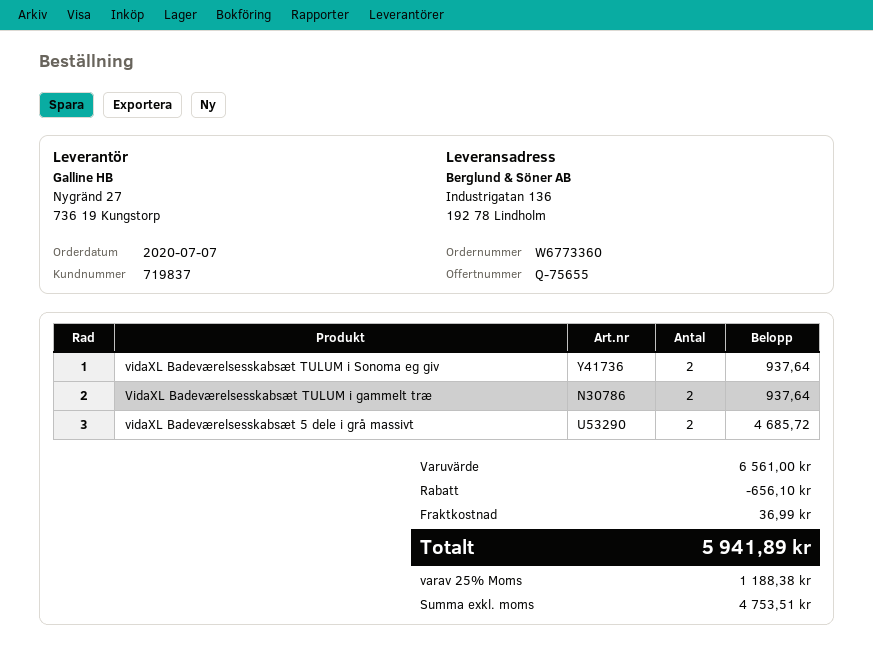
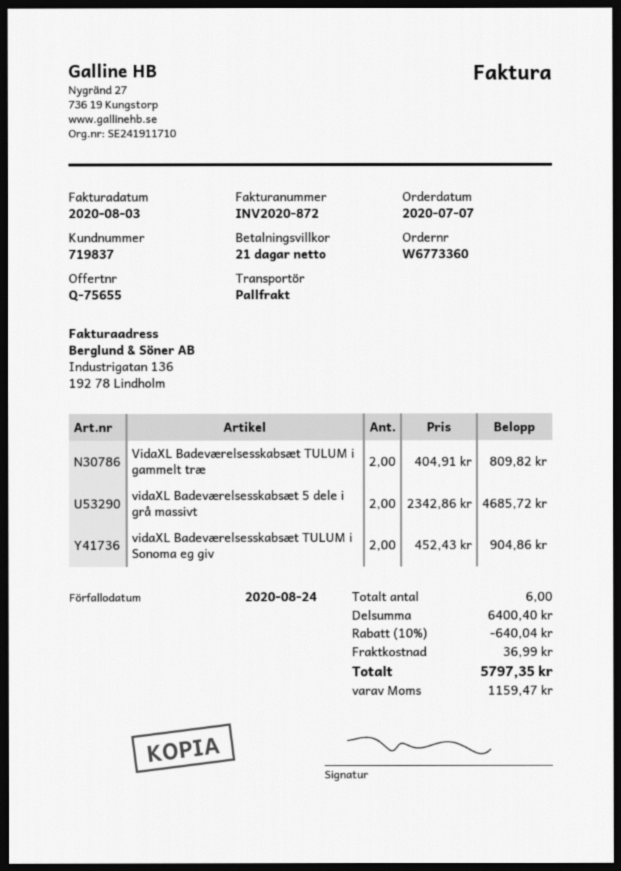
vidaXL Badeværelsesskabsæt TULUM i Sonoma eg giv: 2 for 937.64 -> 2 for 904.86
VidaXL Badeværelsesskabsæt TULUM i gammelt træ: 2 for 937.64 -> 2 for 809.82
subtotal: 6561.00 -> 6400.40
discount: 656.10 -> 640.04
tax: 1188.38 -> 1159.47
total: 5941.89 -> 5797.35

